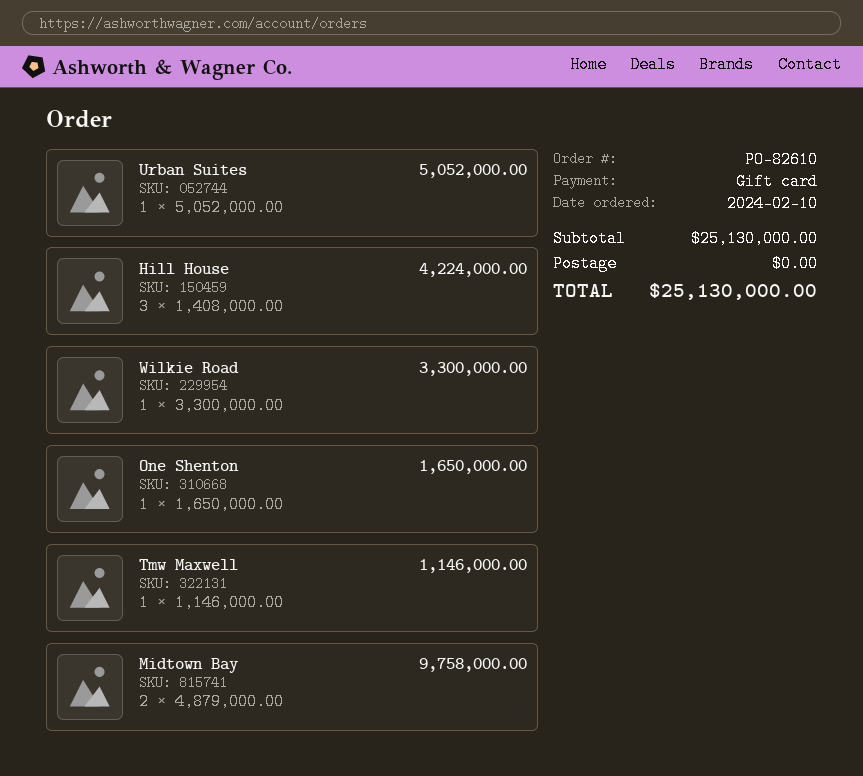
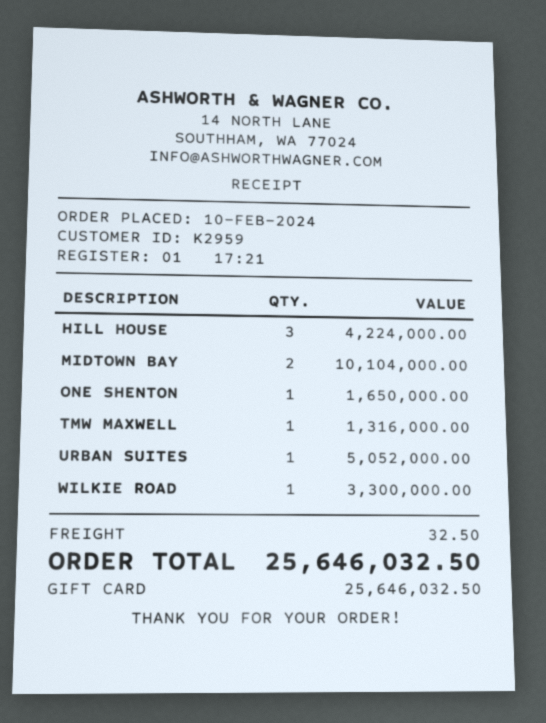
Tmw Maxwell: 1 for 1146000.00 -> 1 for 1316000.00
Midtown Bay: 2 for 9758000.00 -> 2 for 10104000.00
shipping: 0.00 -> 32.50
total: 25130000.00 -> 25646032.50

